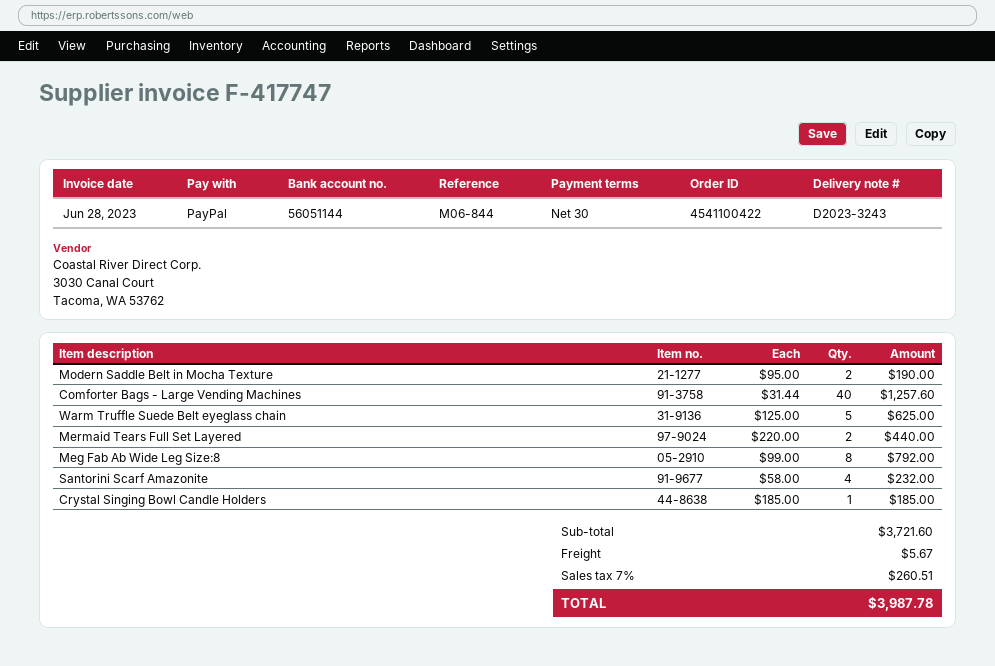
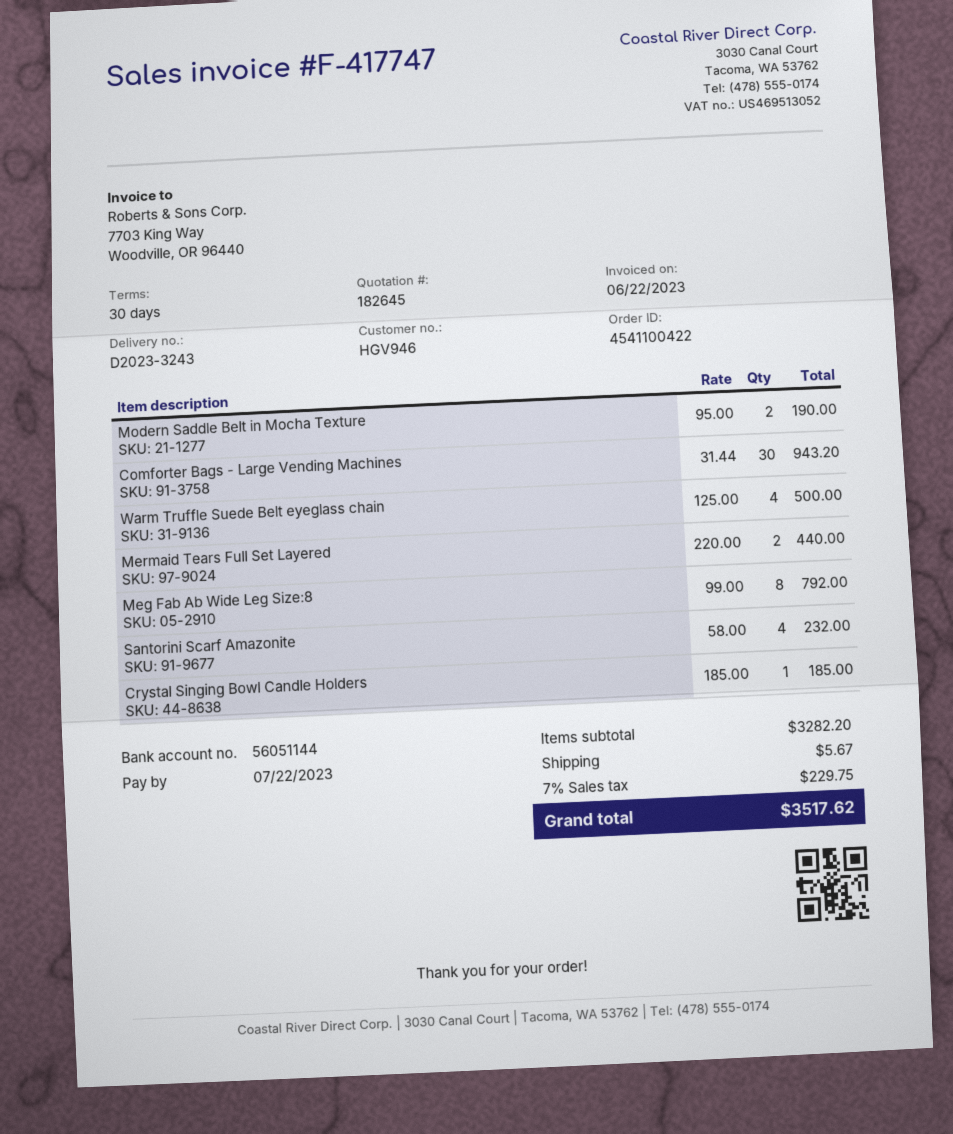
invoice date: 2023-06-28 -> 2023-06-22
Comforter Bags - Large Vending Machines: 40 x 31.44 = 1257.60 -> 30 x 31.44 = 943.20
Warm Truffle Suede Belt eyeglass chain: 5 x 125.00 = 625.00 -> 4 x 125.00 = 500.00
subtotal: 3721.60 -> 3282.20
tax: 7% = 260.51 -> 7% = 229.75
total: 3987.78 -> 3517.62

